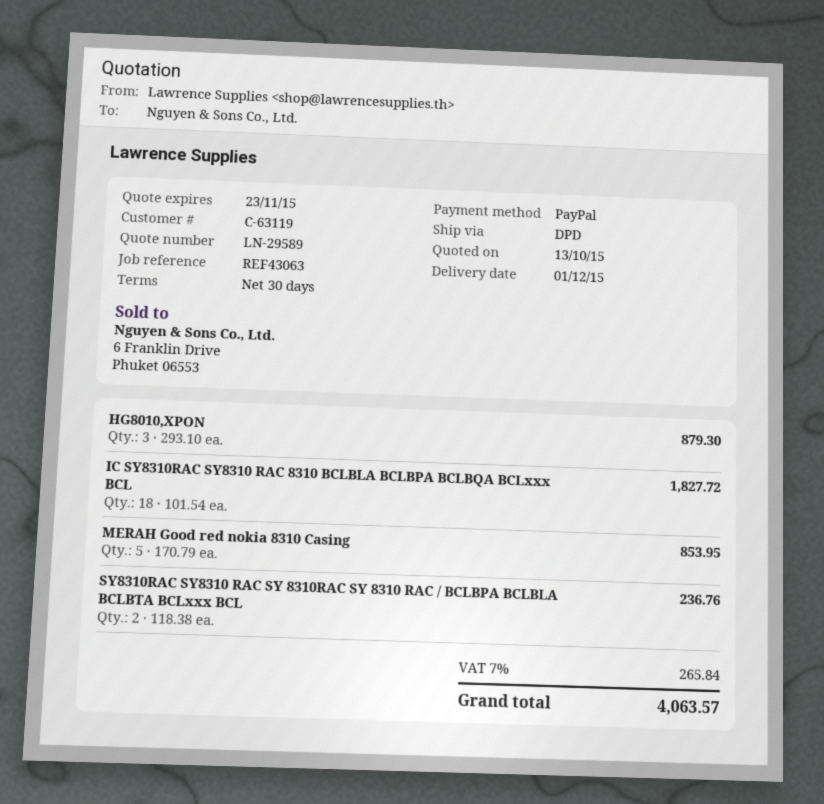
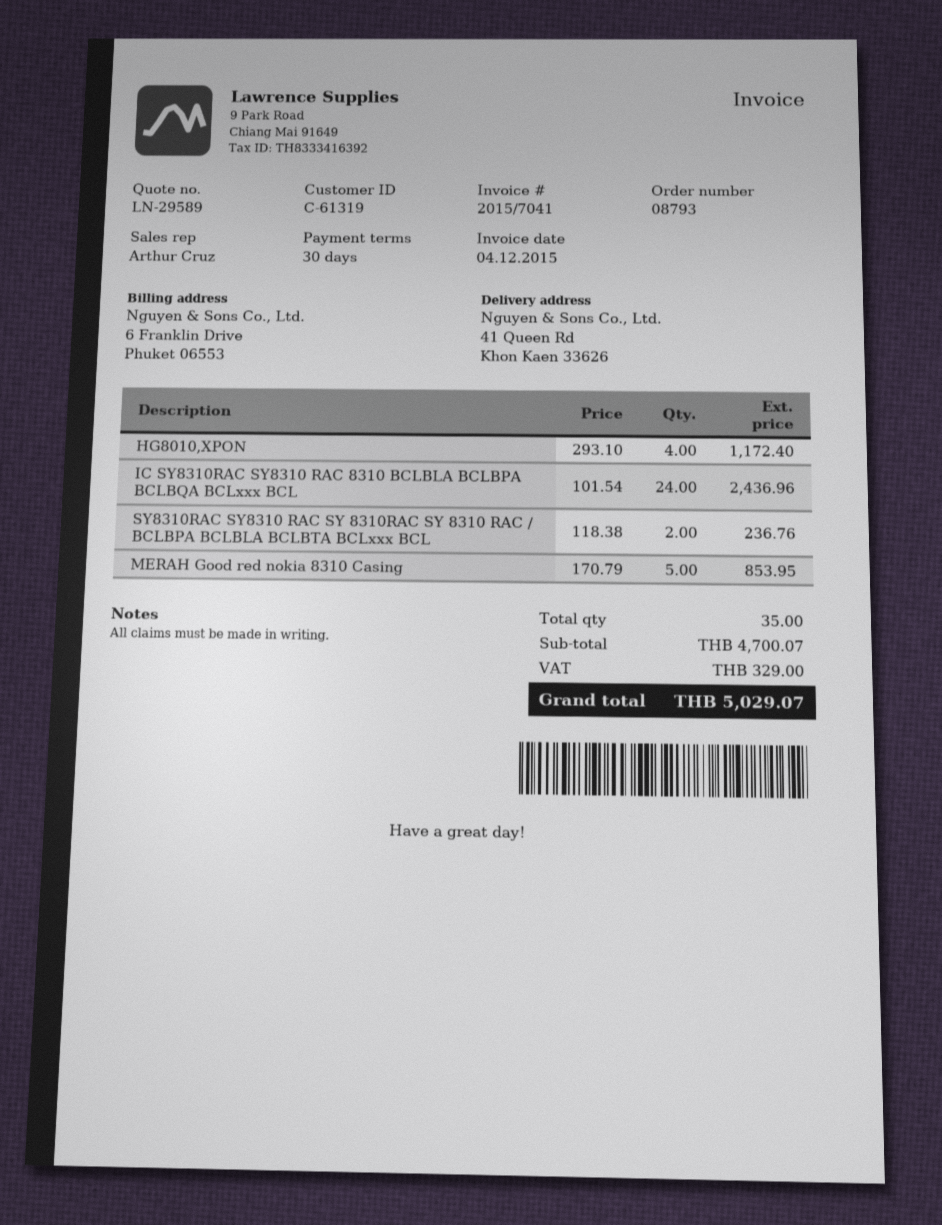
customer number: C-63119 -> C-61319
HG8010,XPON: 3 x 293.10 = 879.30 -> 4 x 293.10 = 1172.40
IC SY8310RAC SY8310 RAC 8310 BCLBLA BCLBPA BCLBQA BCLxxx BCL: 18 x 101.54 = 1827.72 -> 24 x 101.54 = 2436.96
tax: 265.84 -> 329.00
total: 4063.57 -> 5029.07

